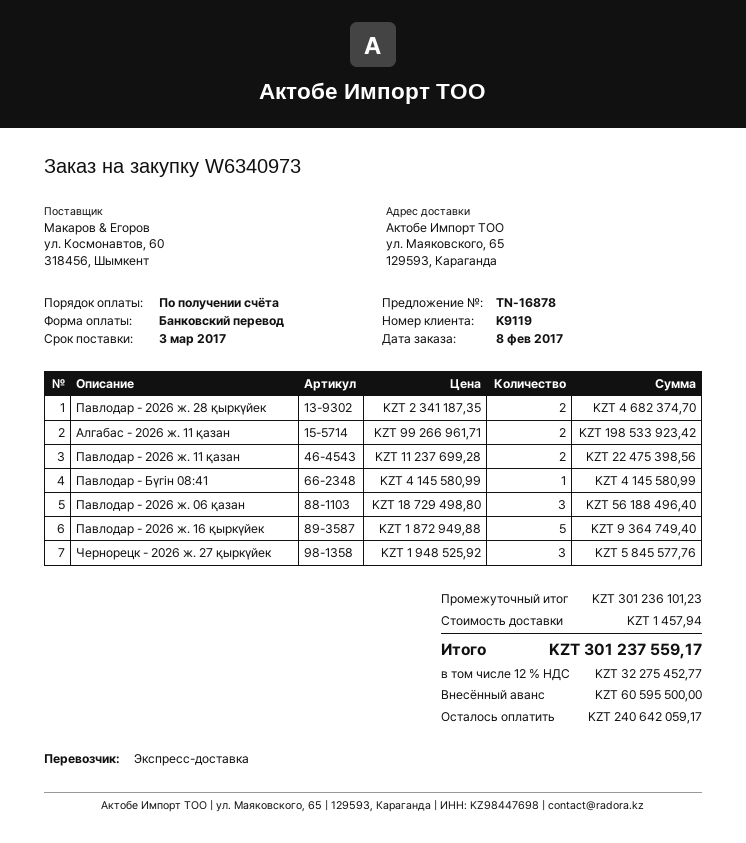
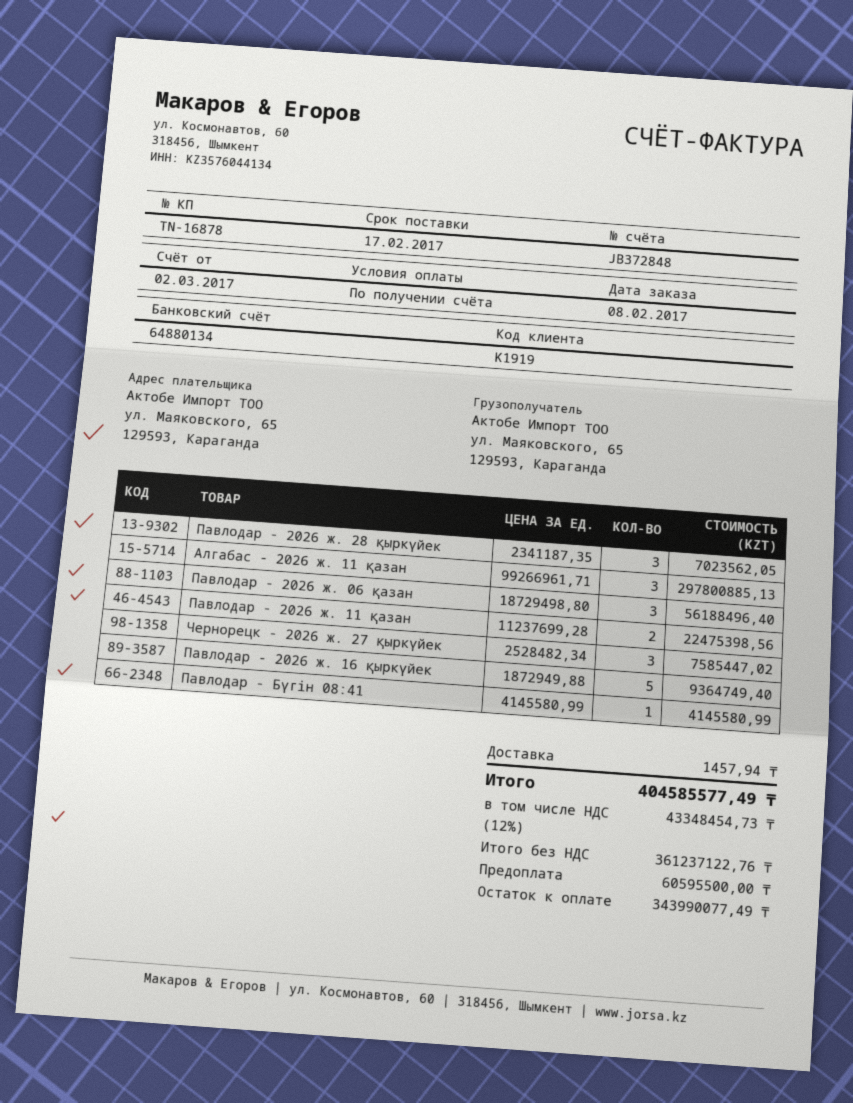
delivery date: 2017-03-03 -> 2017-02-17
customer number: K9119 -> K1919
Павлодар - 2026 ж. 28 қыркүйек: 2 x 2341187.35 = 4682374.70 -> 3 x 2341187.35 = 7023562.05
Алгабас - 2026 ж. 11 қазан: 2 x 99266961.71 = 198533923.42 -> 3 x 99266961.71 = 297800885.13
Чернорецк - 2026 ж. 27 қыркүйек: 3 x 1948525.92 = 5845577.76 -> 3 x 2528482.34 = 7585447.02
tax: 12% = 32275452.77 -> 12% = 43348454.73
total: 301237559.17 -> 404585577.49
balance: 240642059.17 -> 343990077.49

